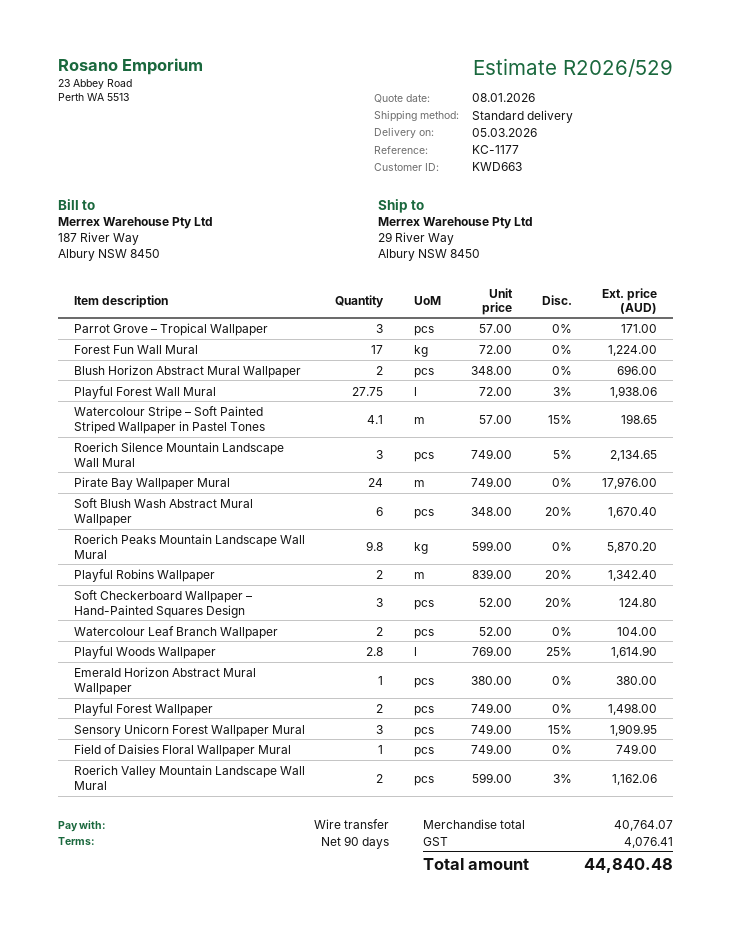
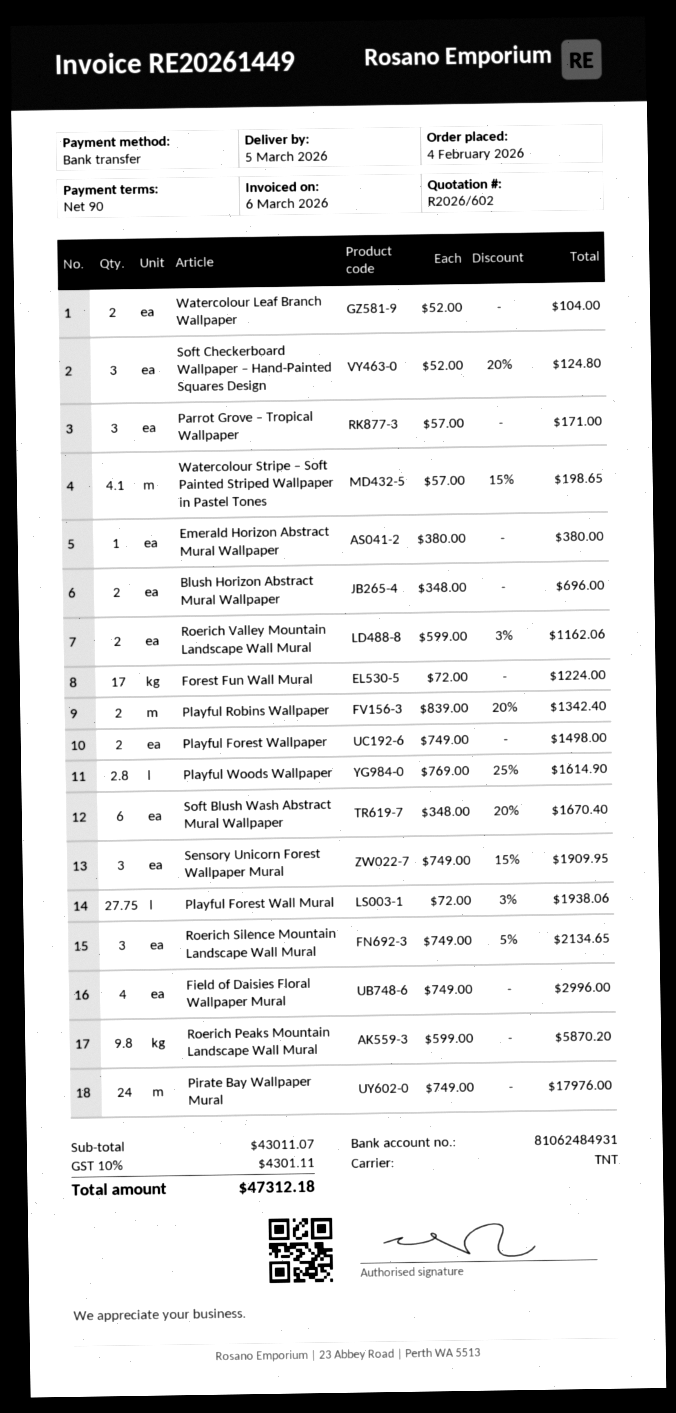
quote number: R2026/529 -> R2026/602
shipping method: standard -> TNT
Field of Daisies Floral Wallpaper Mural: 1 x 749.00 = 749.00 -> 4 x 749.00 = 2996.00
subtotal: 40764.07 -> 43011.07
tax: 4076.41 -> 4301.11
total: 44840.48 -> 47312.18

